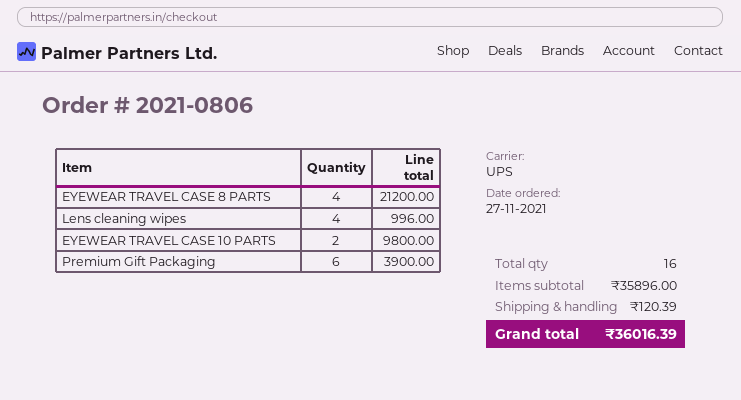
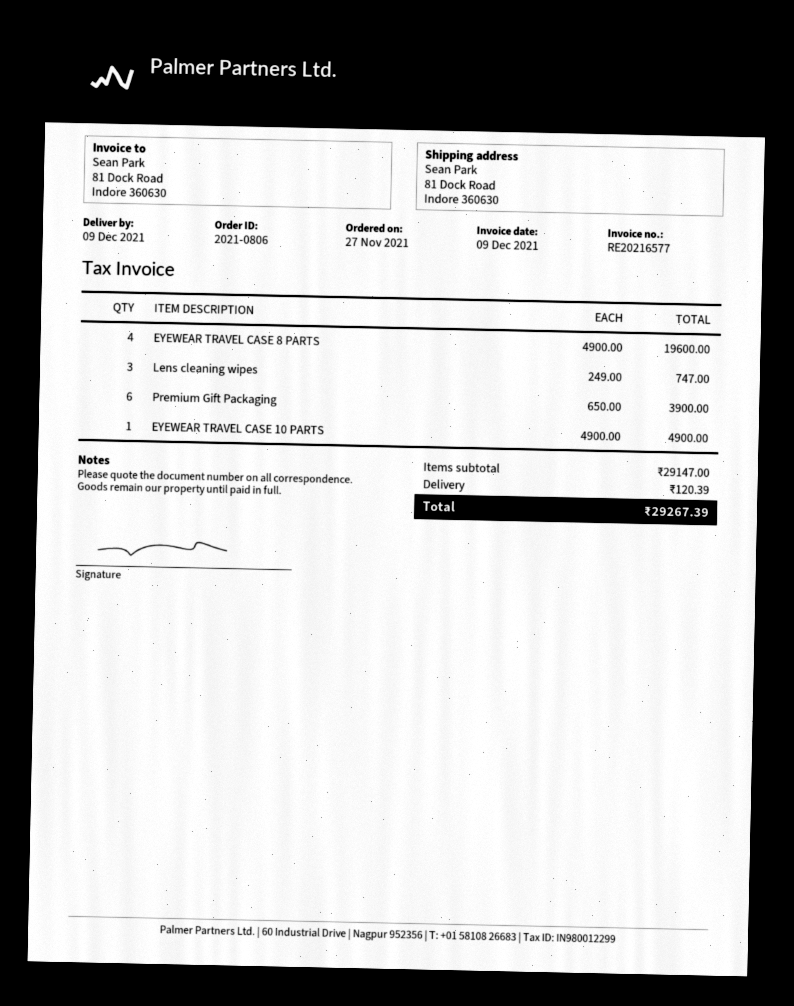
EYEWEAR TRAVEL CASE 8 PARTS: 4 for 21200.00 -> 4 for 19600.00
Lens cleaning wipes: 4 for 996.00 -> 3 for 747.00
EYEWEAR TRAVEL CASE 10 PARTS: 2 for 9800.00 -> 1 for 4900.00
subtotal: 35896.00 -> 29147.00
total: 36016.39 -> 29267.39

